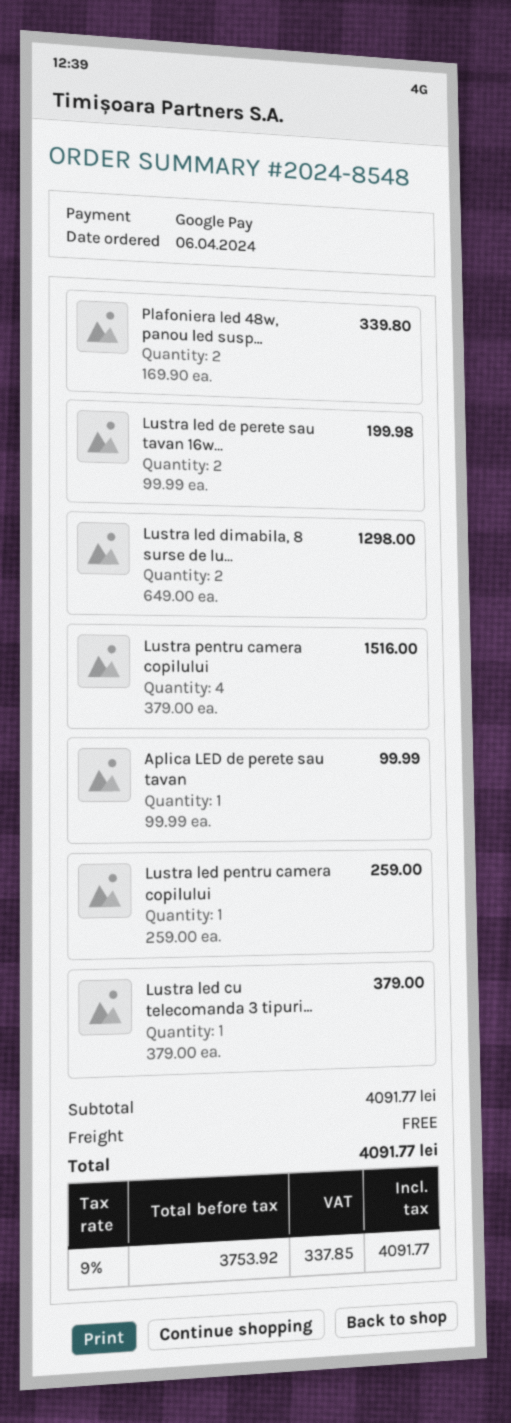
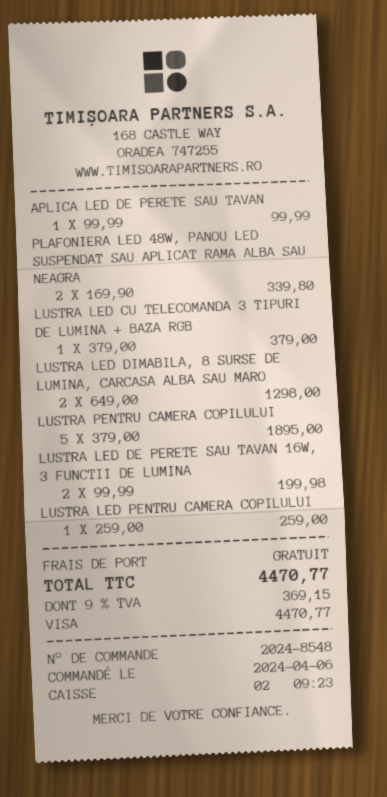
payment method: Google Pay -> Visa
Lustra pentru camera copilului: 4 x 379.00 = 1516.00 -> 5 x 379.00 = 1895.00
tax: 9% = 337.85 -> 9% = 369.15
total: 4091.77 -> 4470.77

